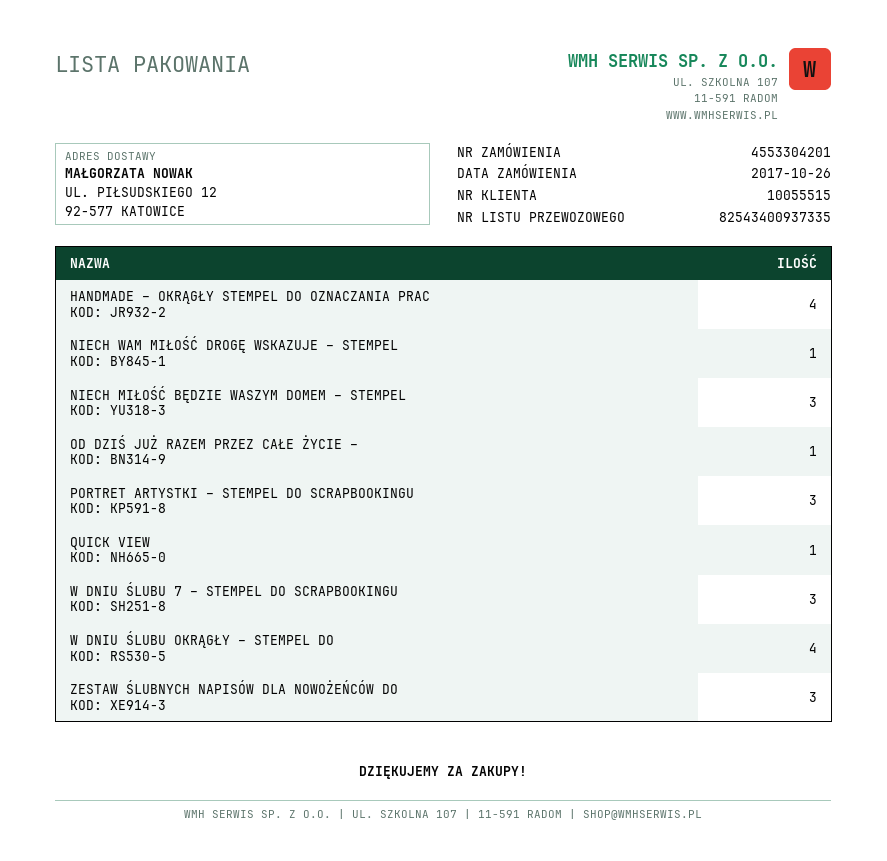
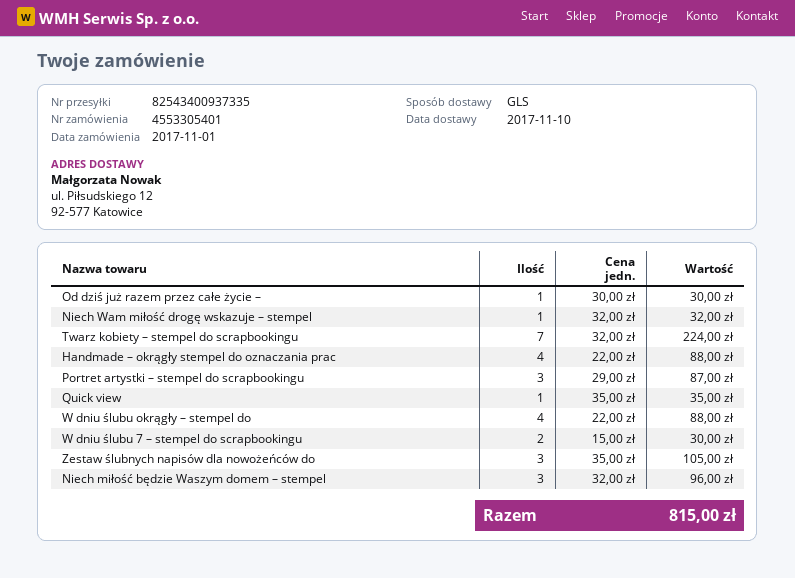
order number: 4553304201 -> 4553305401
order date: 2017-10-26 -> 2017-11-01
W DNIU ŚLUBU 7 – STEMPEL DO SCRAPBOOKINGU: 3 -> 2
Twarz kobiety – stempel do scrapbookingu: none -> 7

